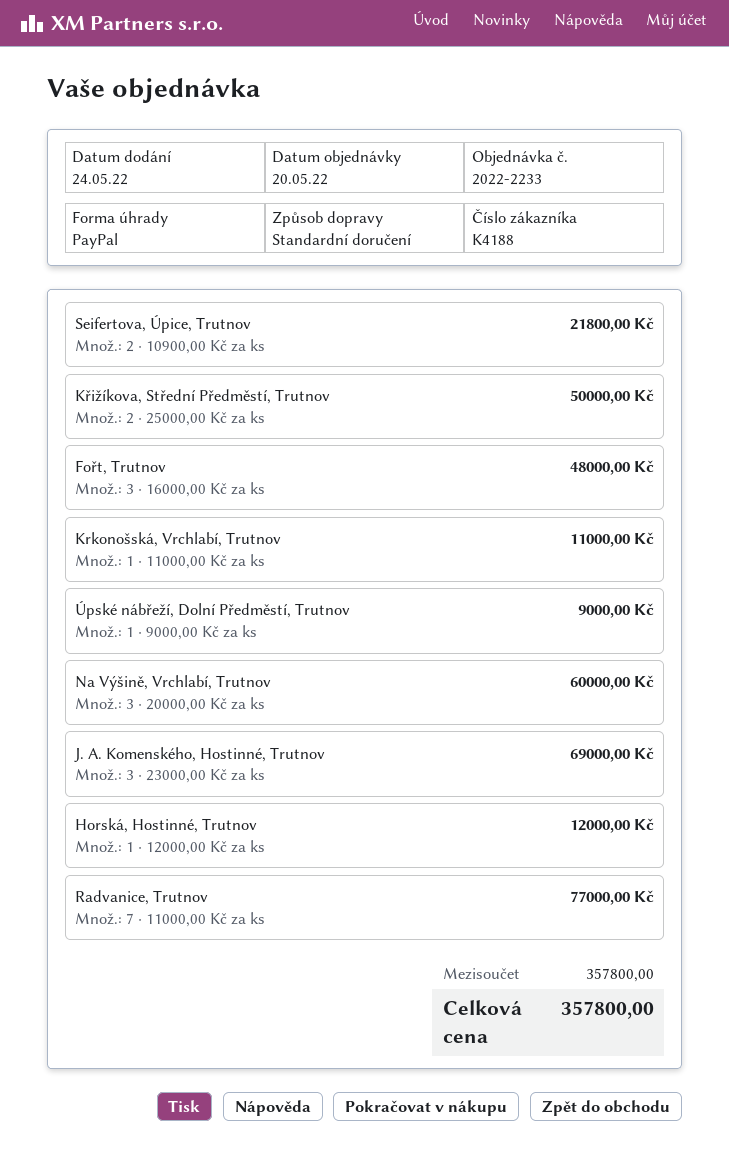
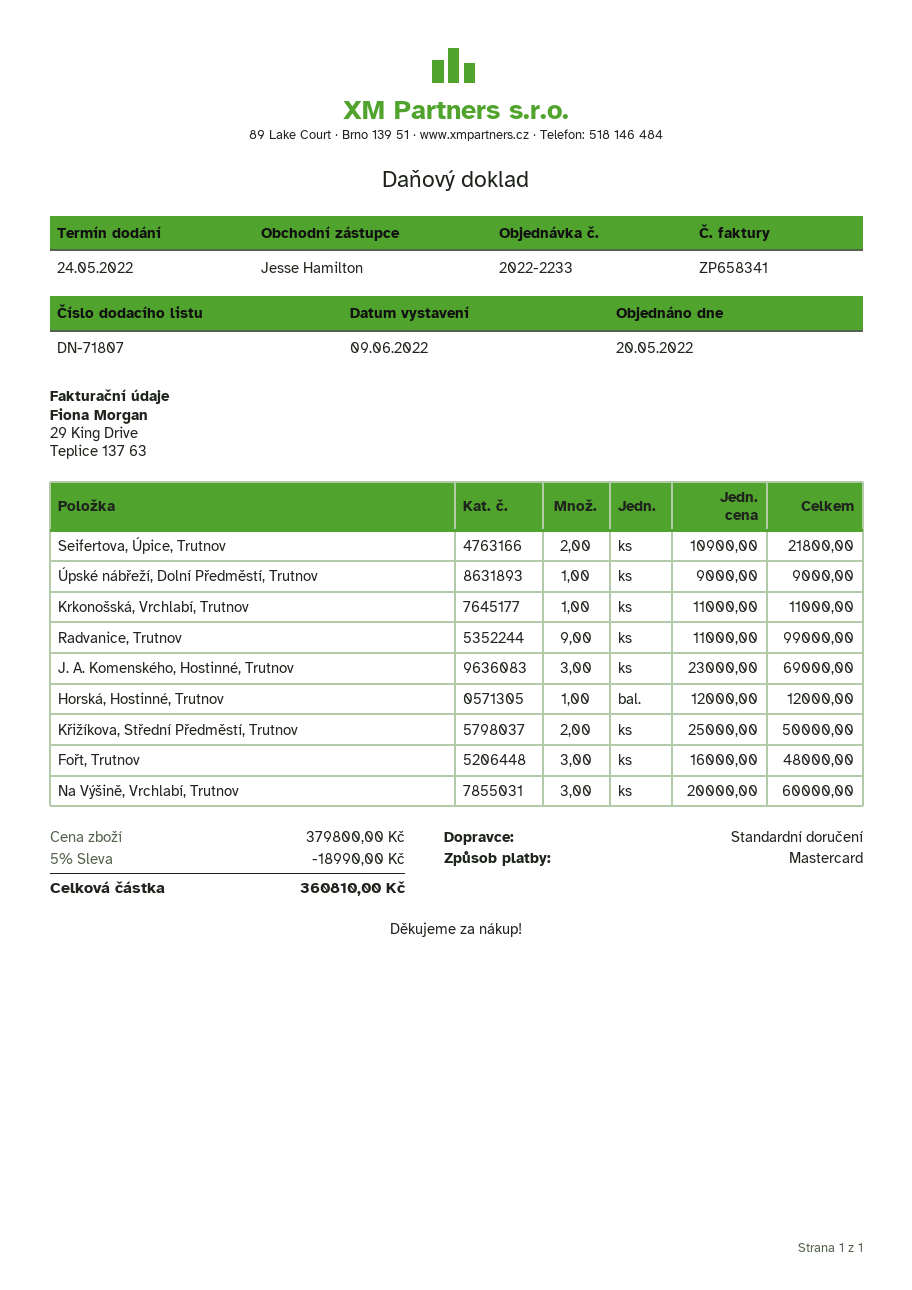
payment method: PayPal -> Mastercard
Radvanice, Trutnov: 7 x 11000.00 = 77000.00 -> 9 x 11000.00 = 99000.00
subtotal: 357800.00 -> 379800.00
discount: none -> 5% = 18990.00
total: 357800.00 -> 360810.00

